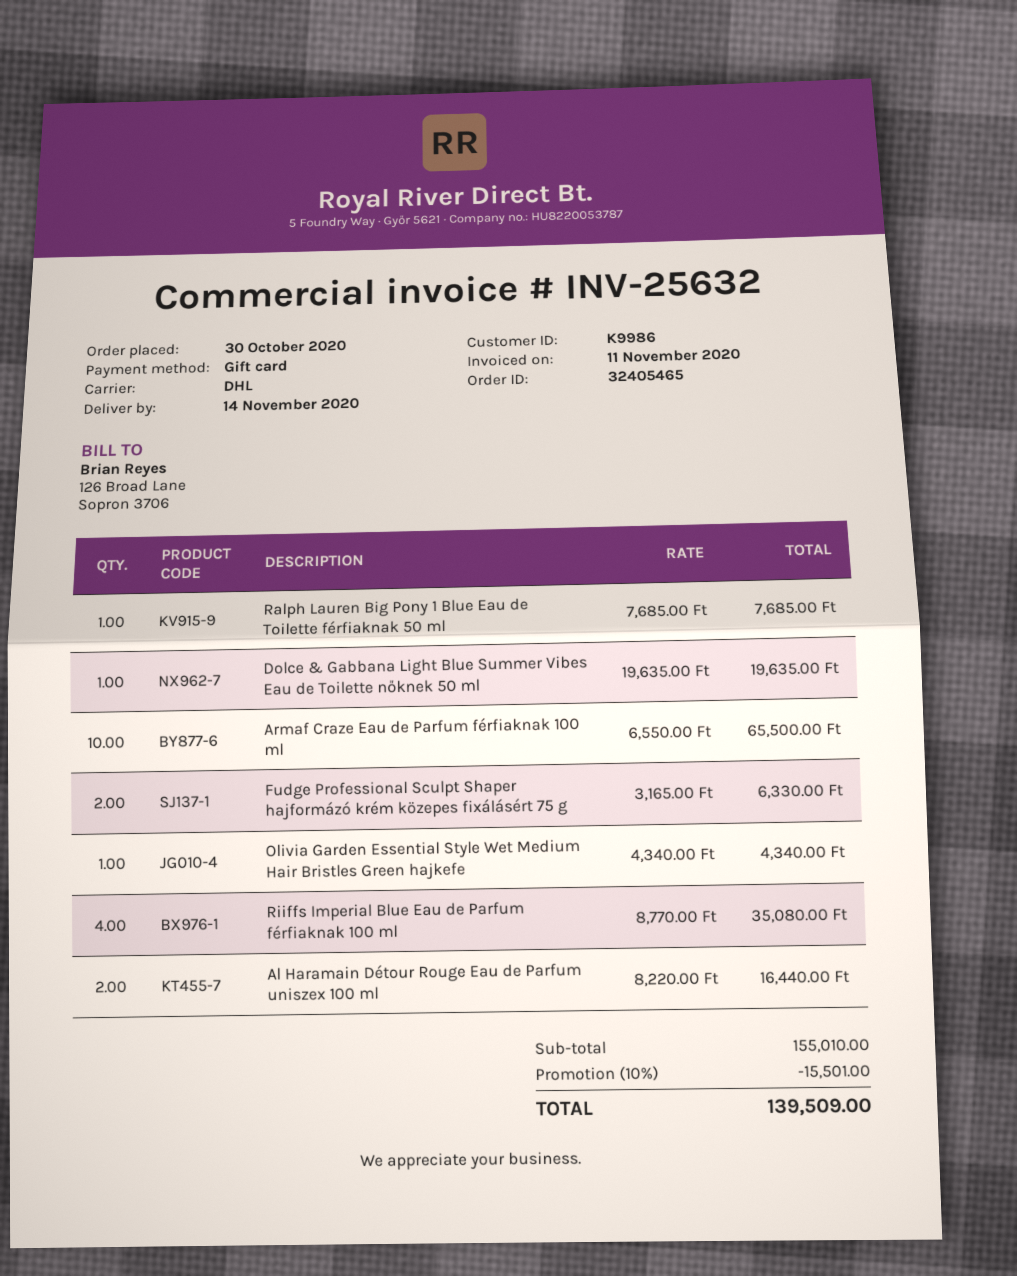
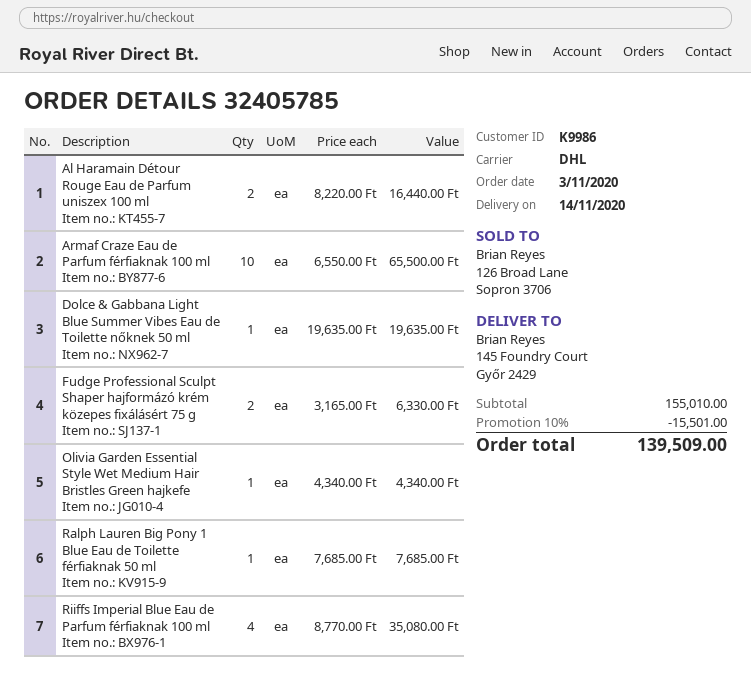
order number: 32405465 -> 32405785
order date: 2020-10-30 -> 2020-11-03

